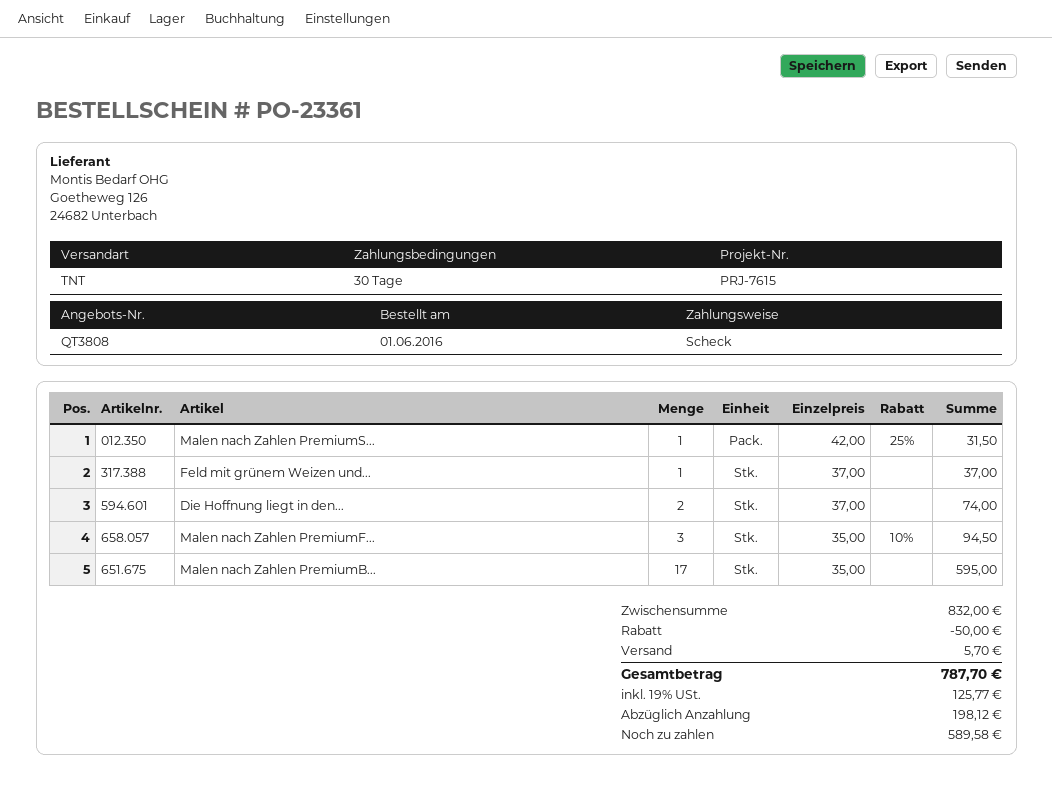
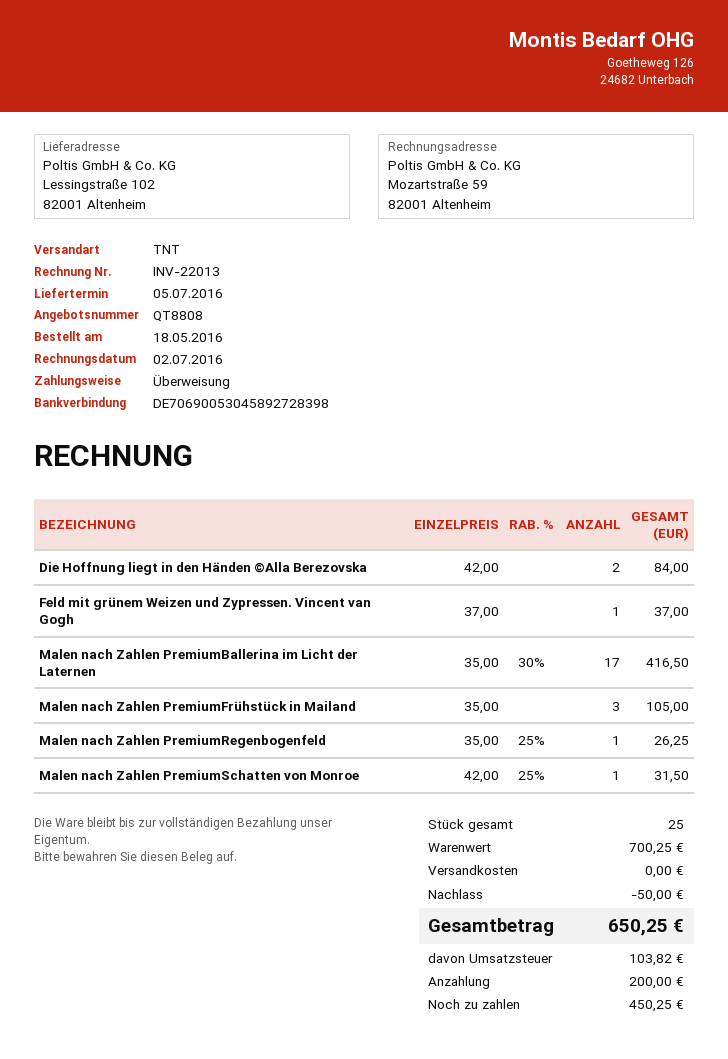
quote number: QT3808 -> QT8808
order date: 2016-06-01 -> 2016-05-18
payment method: cheque -> bank transfer
Die Hoffnung liegt in den...: 2 x 37.00 = 74.00 -> 2 x 42.00 = 84.00
Malen nach Zahlen PremiumF...: 3 x 35.00 - 10% = 94.50 -> 3 x 35.00 = 105.00
Malen nach Zahlen PremiumB...: 17 x 35.00 = 595.00 -> 17 x 35.00 - 30% = 416.50
Malen nach Zahlen PremiumRegenbogenfeld: none -> 1 x 35.00 - 25% = 26.25
subtotal: 832.00 -> 700.25
shipping: 5.70 -> 0.00
tax: 125.77 -> 103.82
total: 787.70 -> 650.25
deposit: 198.12 -> 200.00
balance: 589.58 -> 450.25

